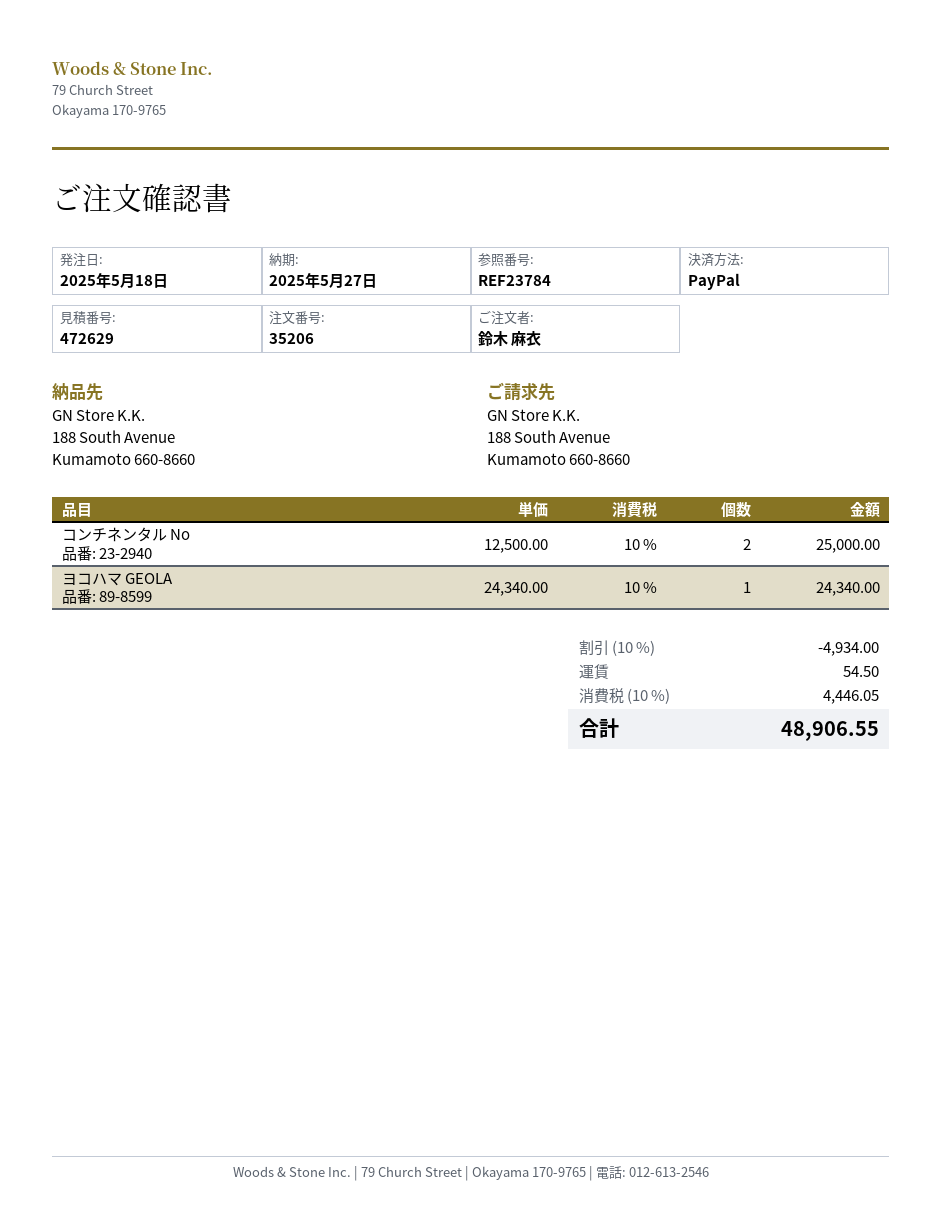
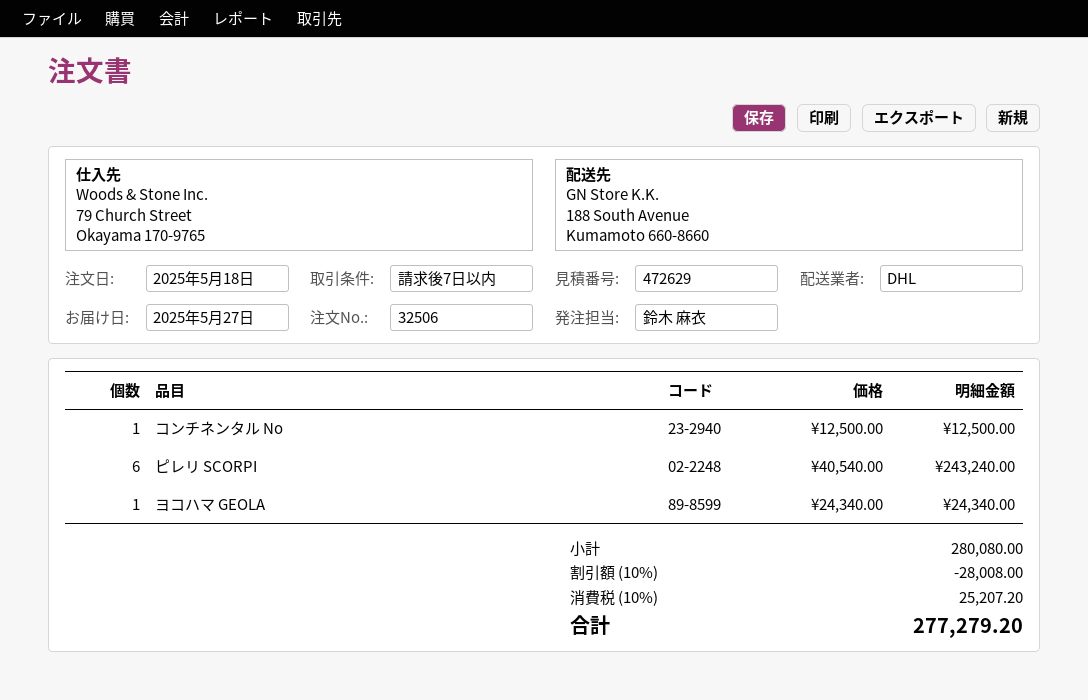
order number: 35206 -> 32506
コンチネンタル No: 2 x 12500.00 = 25000.00 -> 1 x 12500.00 = 12500.00
ピレリ SCORPI: none -> 6 x 40540.00 = 243240.00
discount: 10% = 4934.00 -> 10% = 28008.00
shipping: 54.50 -> none
tax: 10% = 4446.05 -> 10% = 25207.20
total: 48906.55 -> 277279.20

